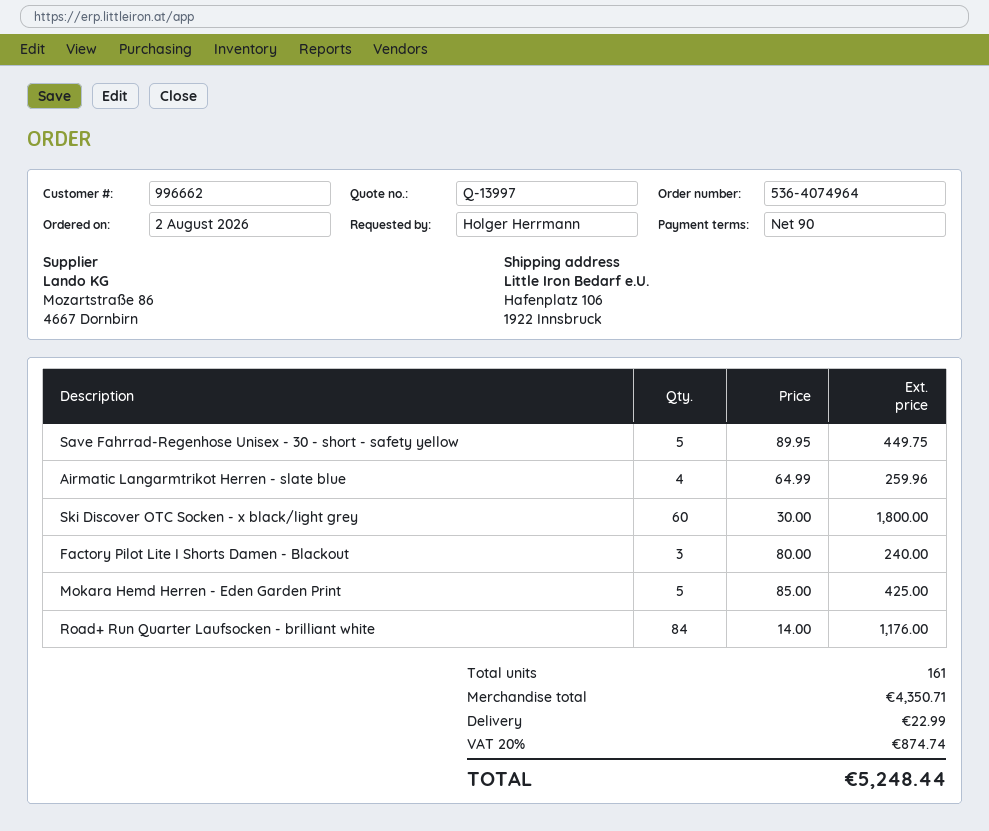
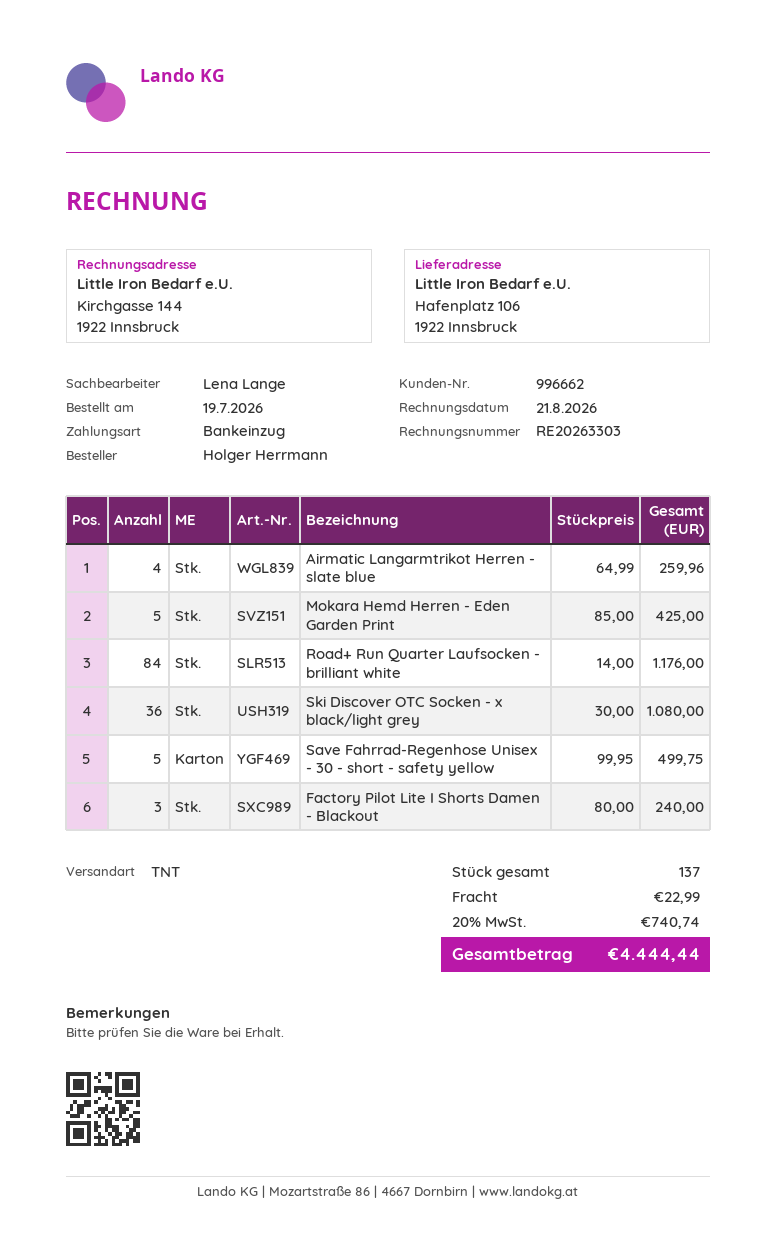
order date: 2026-08-02 -> 2026-07-19
Save Fahrrad-Regenhose Unisex - 30 - short - safety yellow: 5 x 89.95 = 449.75 -> 5 x 99.95 = 499.75
Ski Discover OTC Socken - x black/light grey: 60 x 30.00 = 1800.00 -> 36 x 30.00 = 1080.00
total quantity: 161 -> 137
tax: 20% = 874.74 -> 20% = 740.74
total: 5248.44 -> 4444.44

